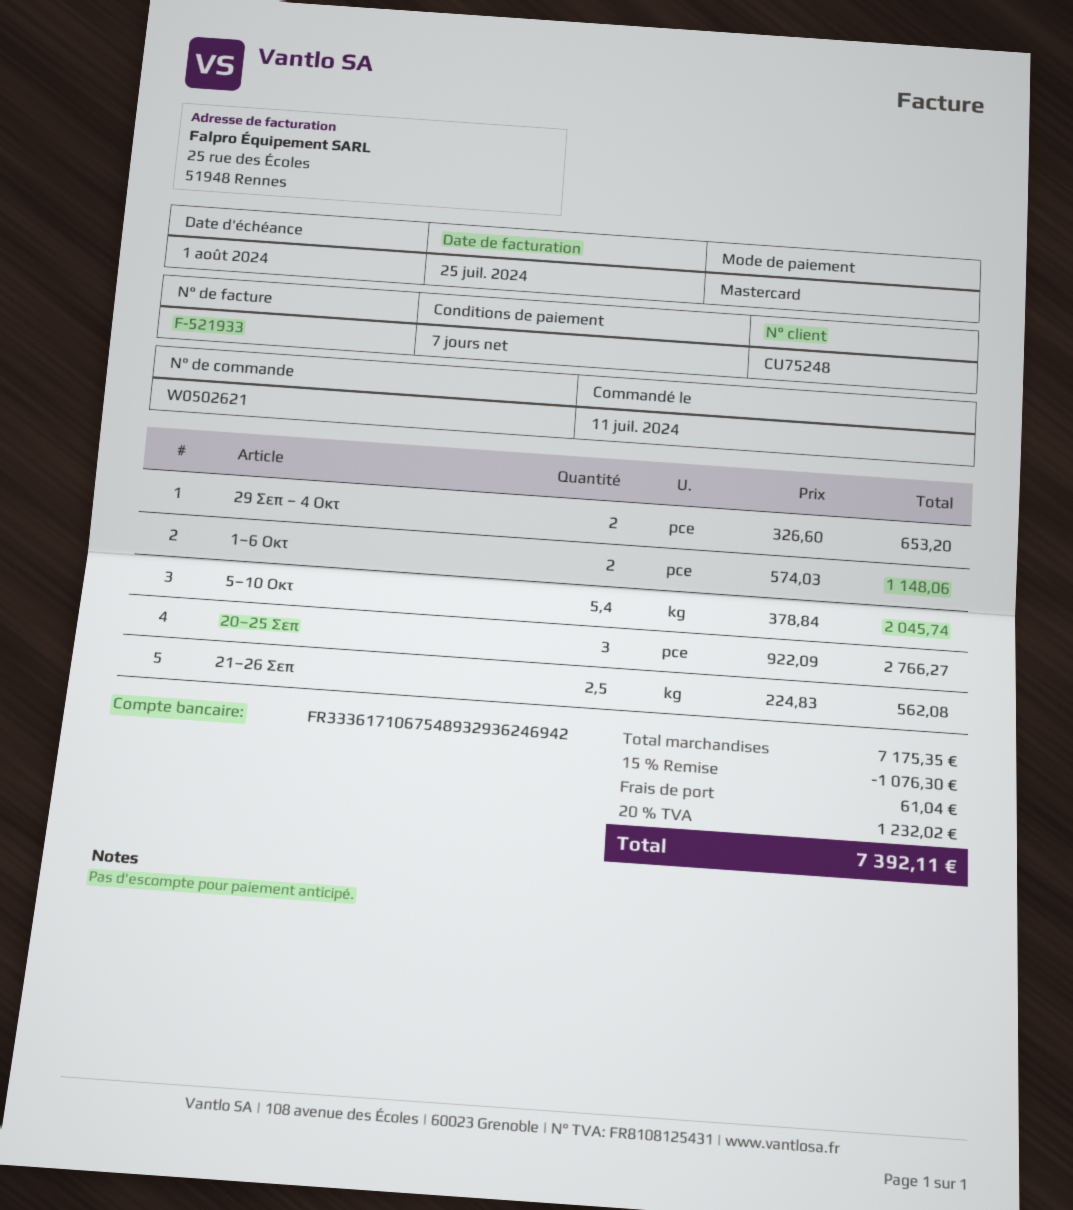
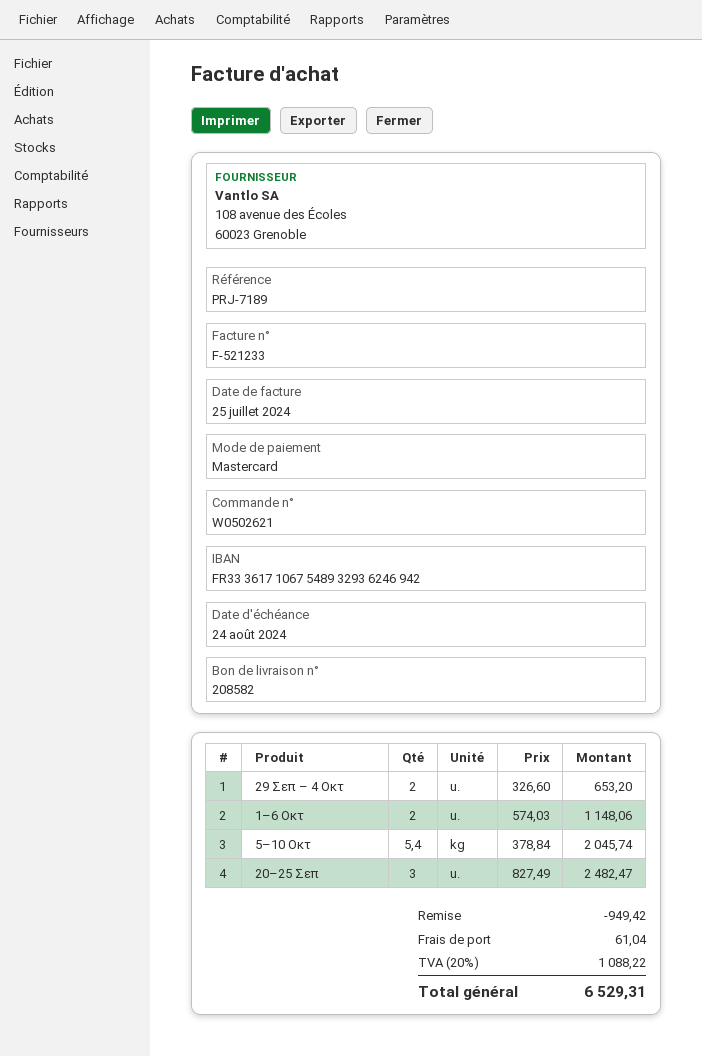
invoice number: F-521933 -> F-521233
due date: 2024-08-01 -> 2024-08-24
20–25 Σεπ: 3 x 922.09 = 2766.27 -> 3 x 827.49 = 2482.47
21–26 Σεπ: 2.5 x 224.83 = 562.08 -> none
discount: 1076.30 -> 949.42
tax: 20% = 1232.02 -> 20% = 1088.22
total: 7392.11 -> 6529.31

